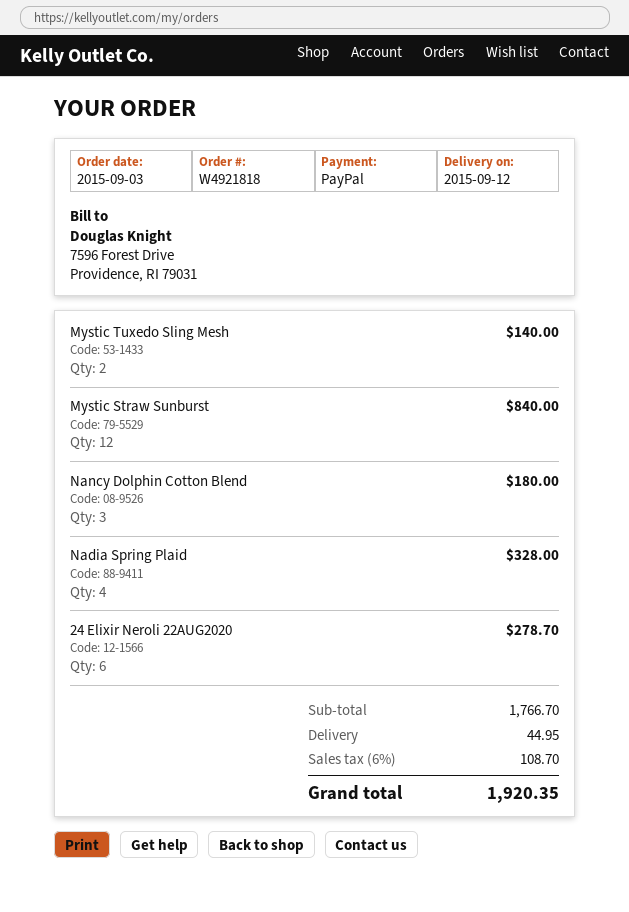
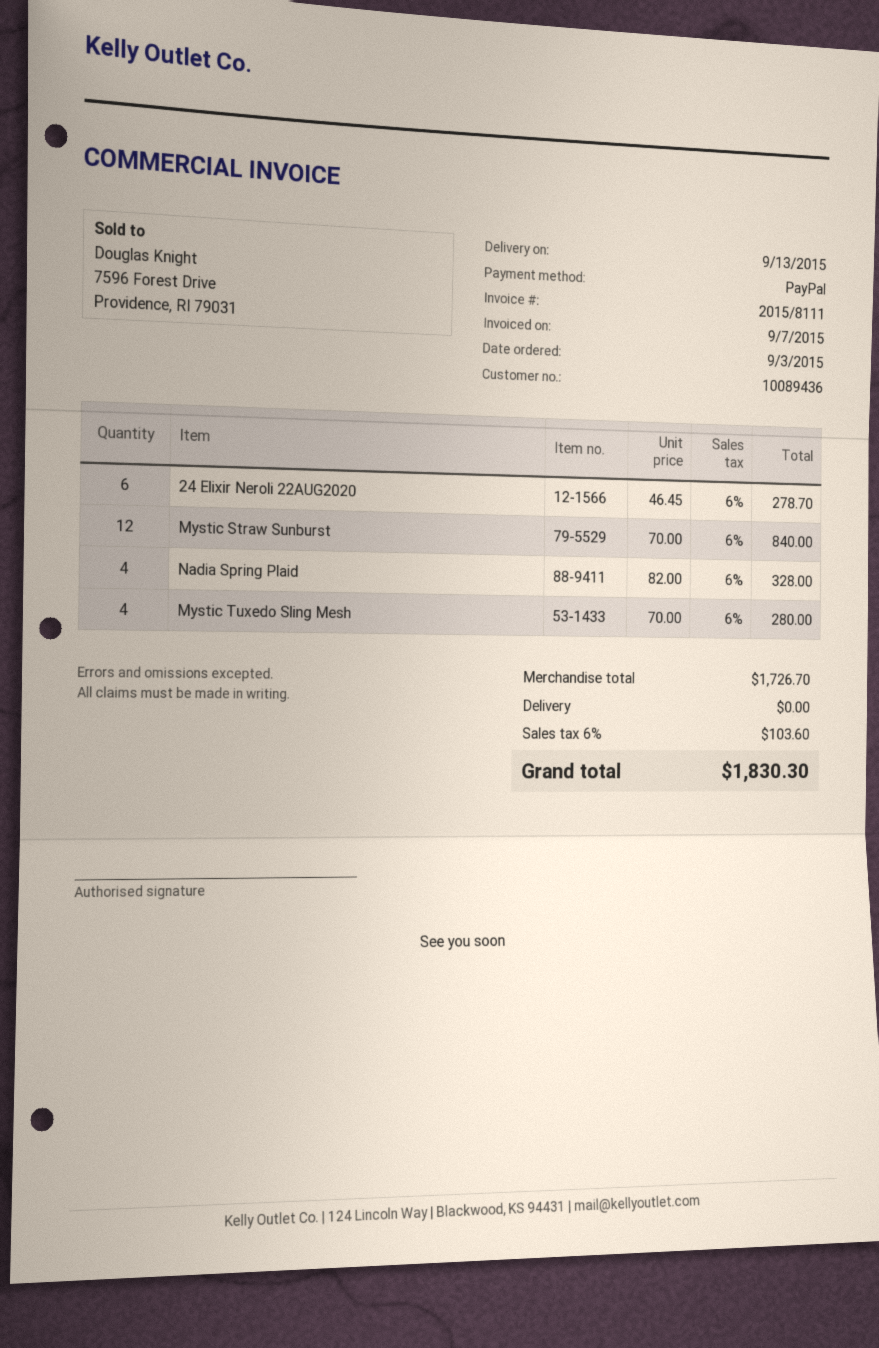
delivery date: 2015-09-12 -> 2015-09-13
Mystic Tuxedo Sling Mesh: 2 for 140.00 -> 4 for 280.00
Nancy Dolphin Cotton Blend: 3 for 180.00 -> none
subtotal: 1766.70 -> 1726.70
shipping: 44.95 -> 0.00
tax: 6% = 108.70 -> 6% = 103.60
total: 1920.35 -> 1830.30

